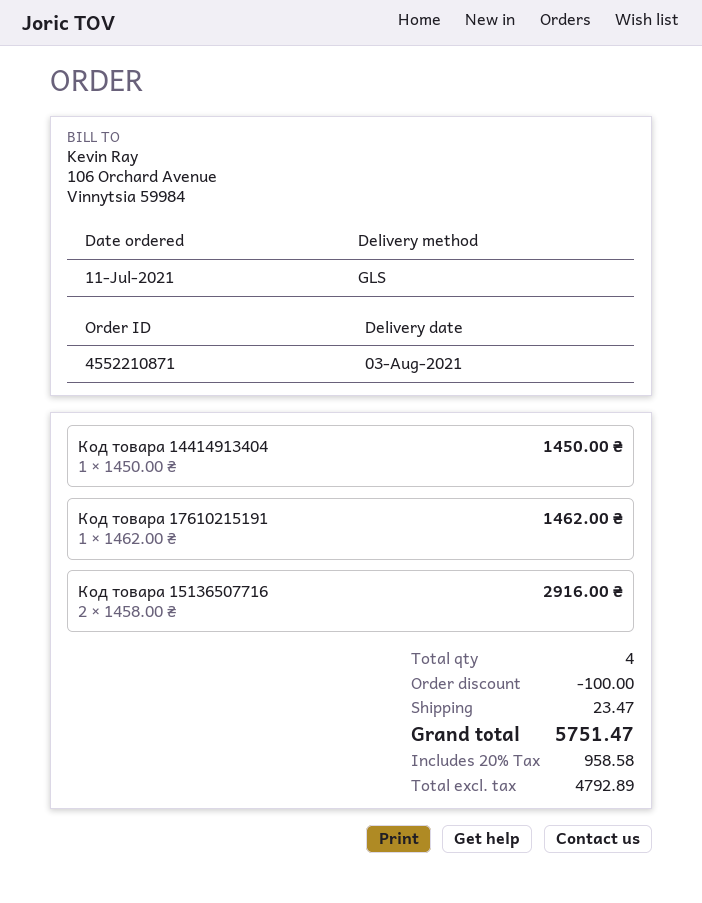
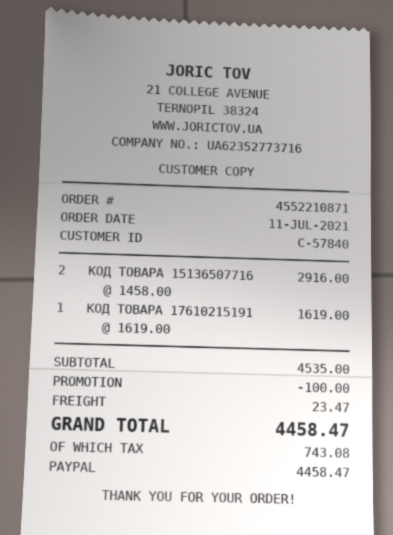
Код товара 14414913404: 1 x 1450.00 = 1450.00 -> none
Код товара 17610215191: 1 x 1462.00 = 1462.00 -> 1 x 1619.00 = 1619.00
tax: 958.58 -> 743.08
total: 5751.47 -> 4458.47

